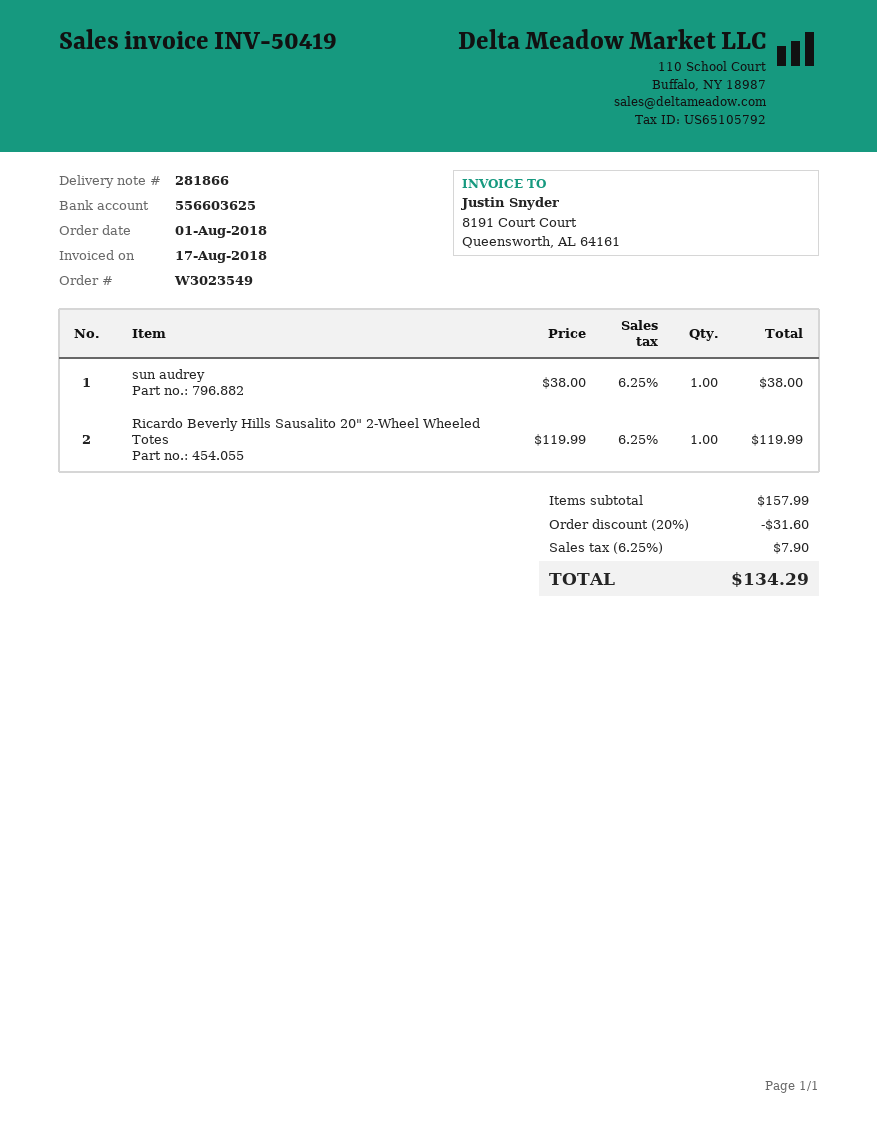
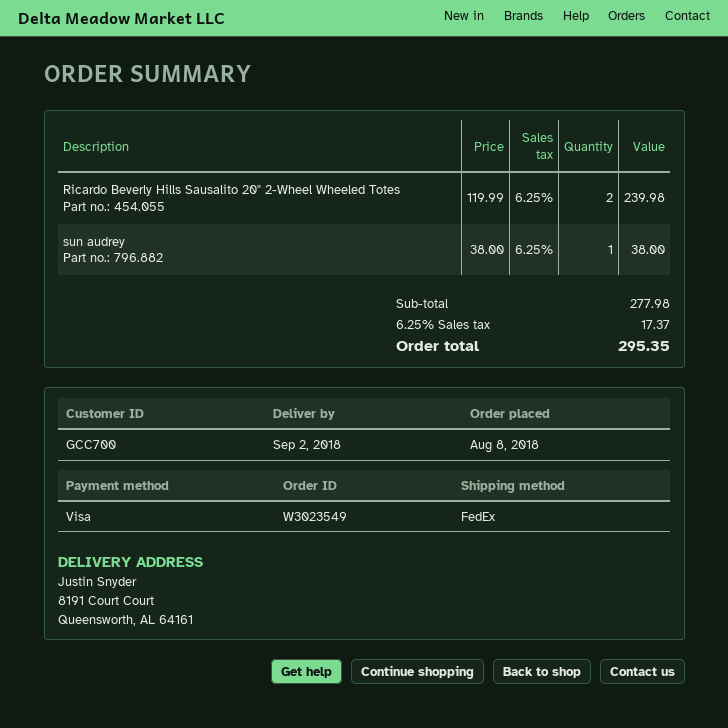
order date: 2018-08-01 -> 2018-08-08
Ricardo Beverly Hills Sausalito 20" 2-Wheel Wheeled Totes: 1 x 119.99 = 119.99 -> 2 x 119.99 = 239.98
subtotal: 157.99 -> 277.98
discount: 20% = 31.60 -> none
tax: 6.25% = 7.90 -> 6.25% = 17.37
total: 134.29 -> 295.35

